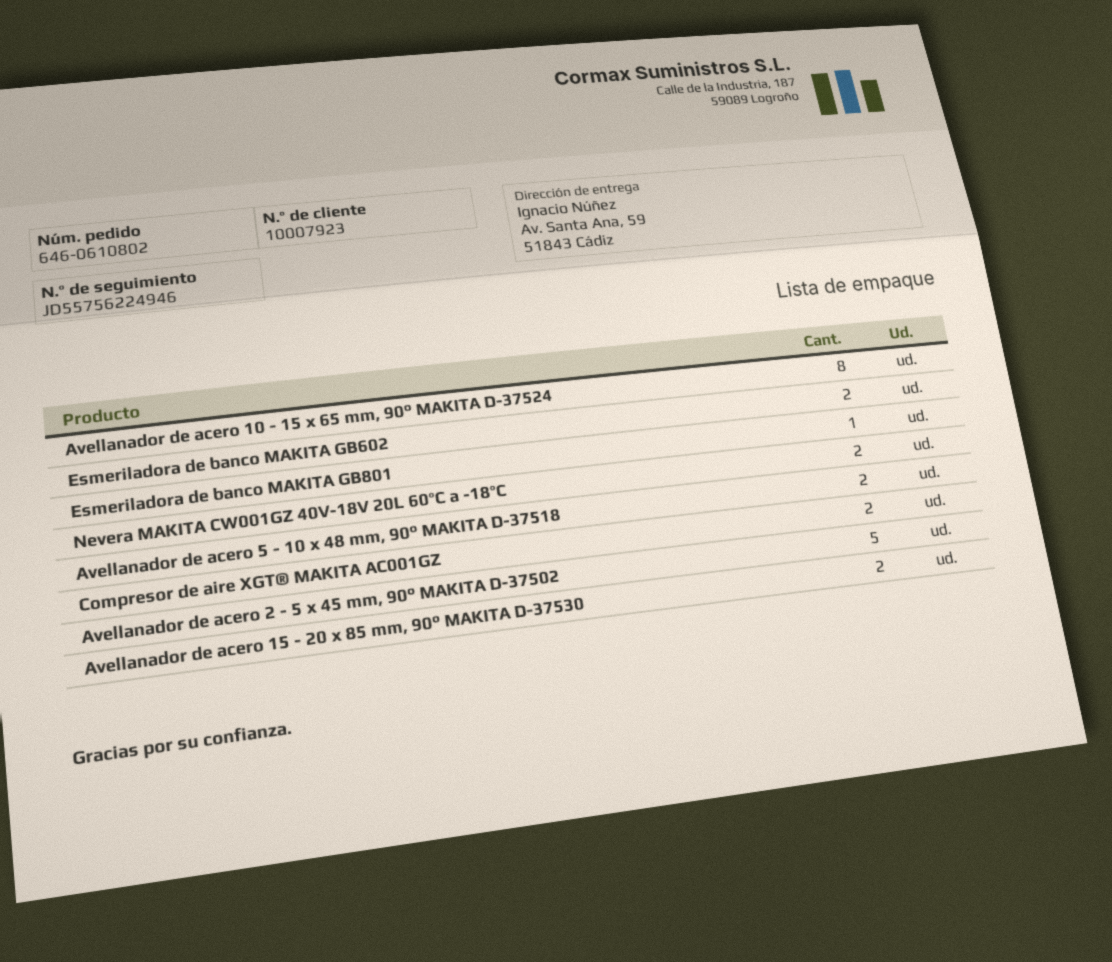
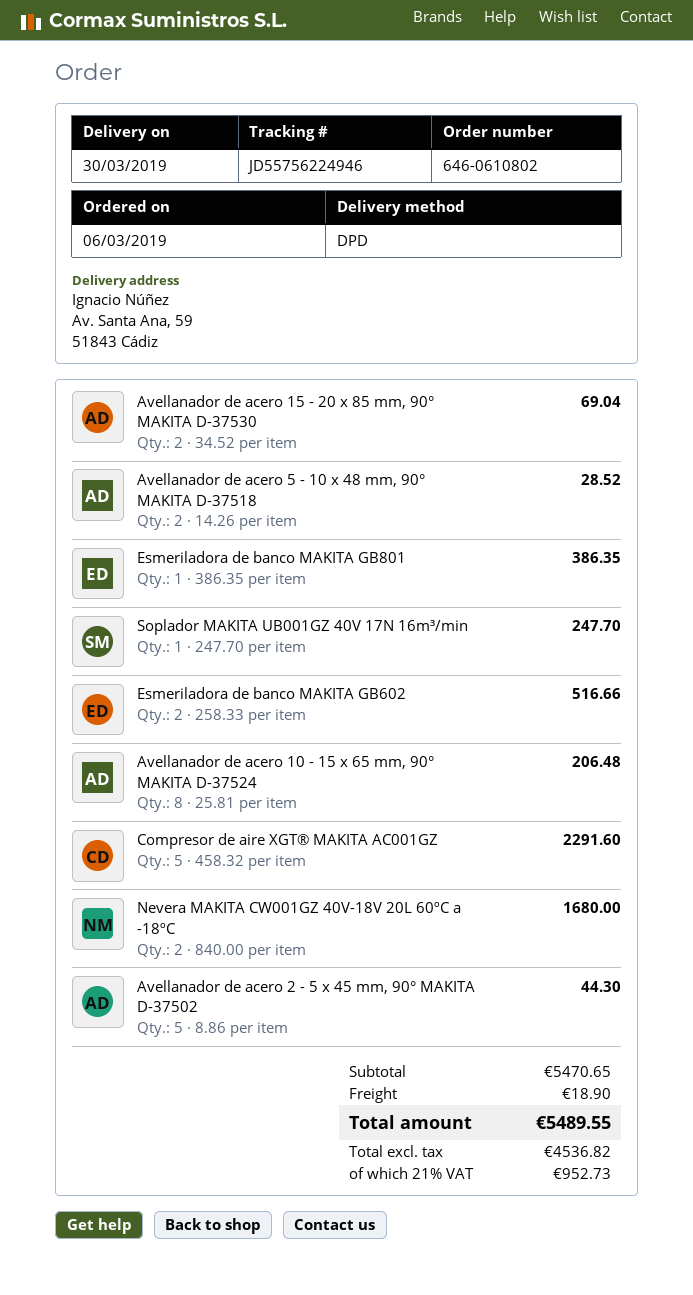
Compresor de aire XGT® MAKITA AC001GZ: 2 -> 5
Soplador MAKITA UB001GZ 40V 17N 16m³/min: none -> 1

